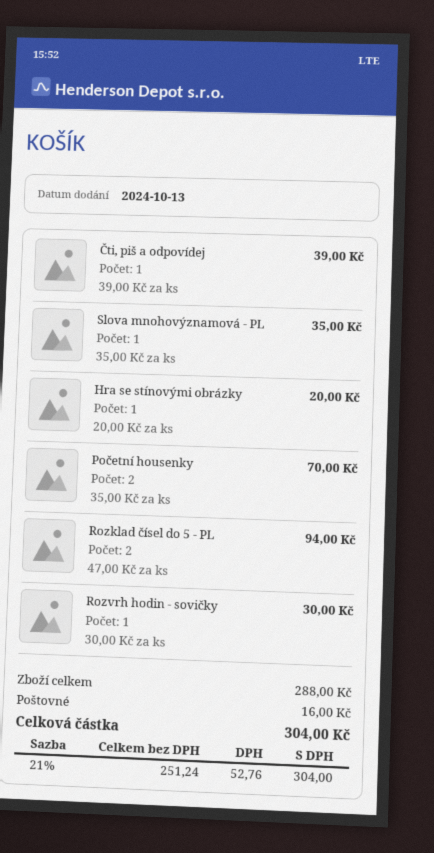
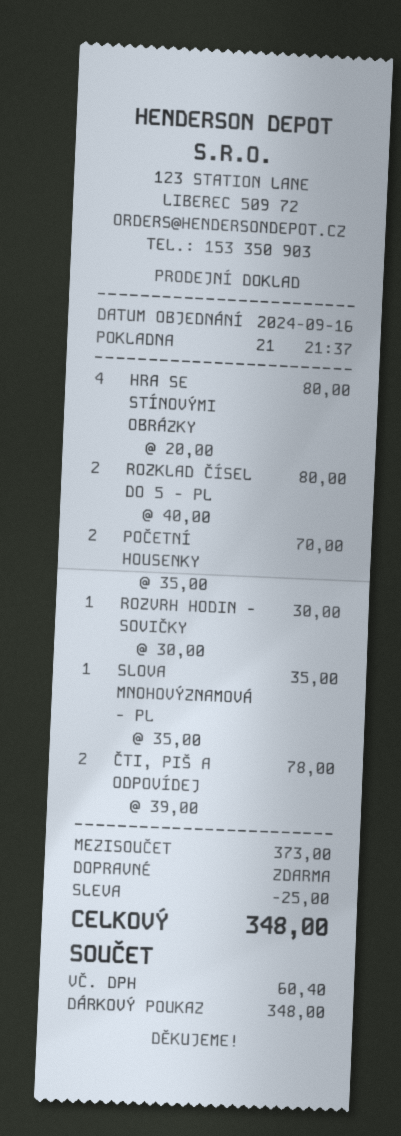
Čti, piš a odpovídej: 1 x 39.00 = 39.00 -> 2 x 39.00 = 78.00
Hra se stínovými obrázky: 1 x 20.00 = 20.00 -> 4 x 20.00 = 80.00
Rozklad čísel do 5 - PL: 2 x 47.00 = 94.00 -> 2 x 40.00 = 80.00
subtotal: 288.00 -> 373.00
discount: none -> 25.00
shipping: 16.00 -> 0.00
tax: 52.76 -> 60.40
total: 304.00 -> 348.00

